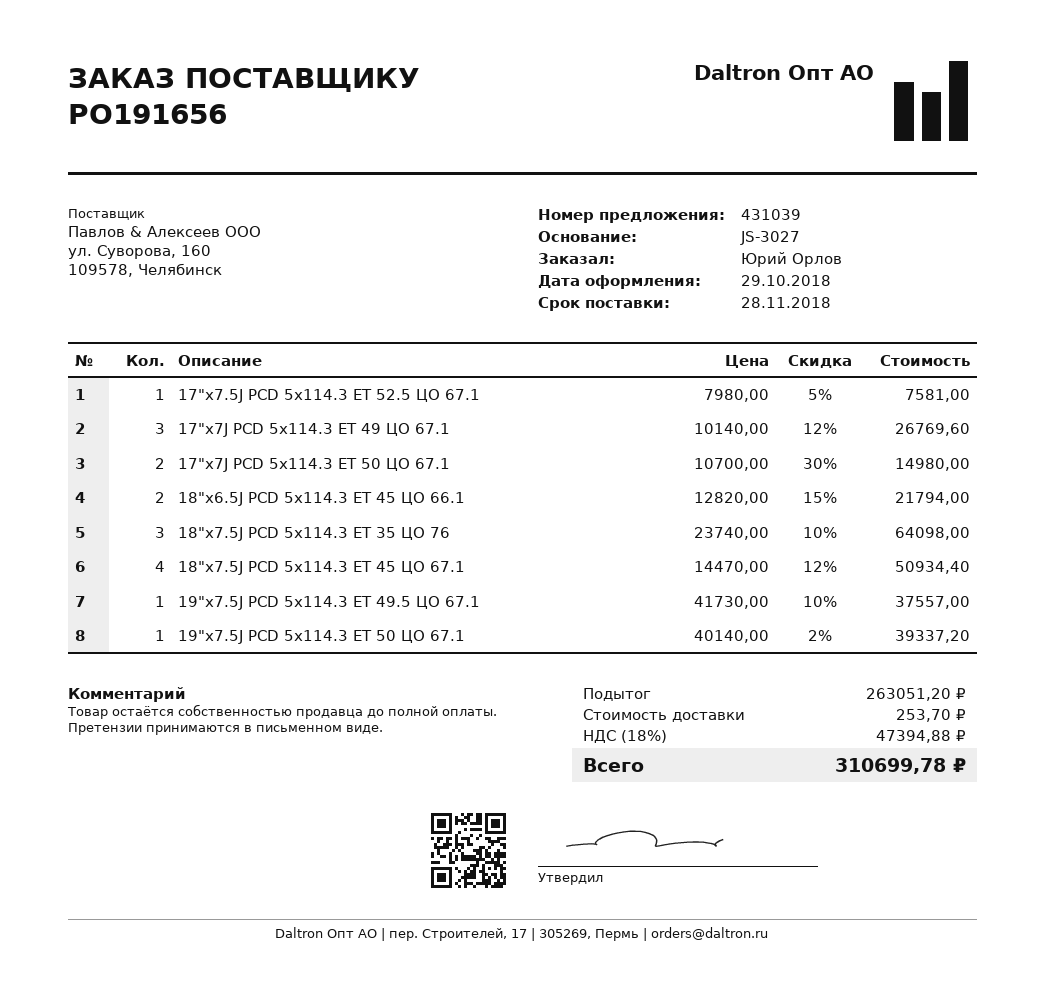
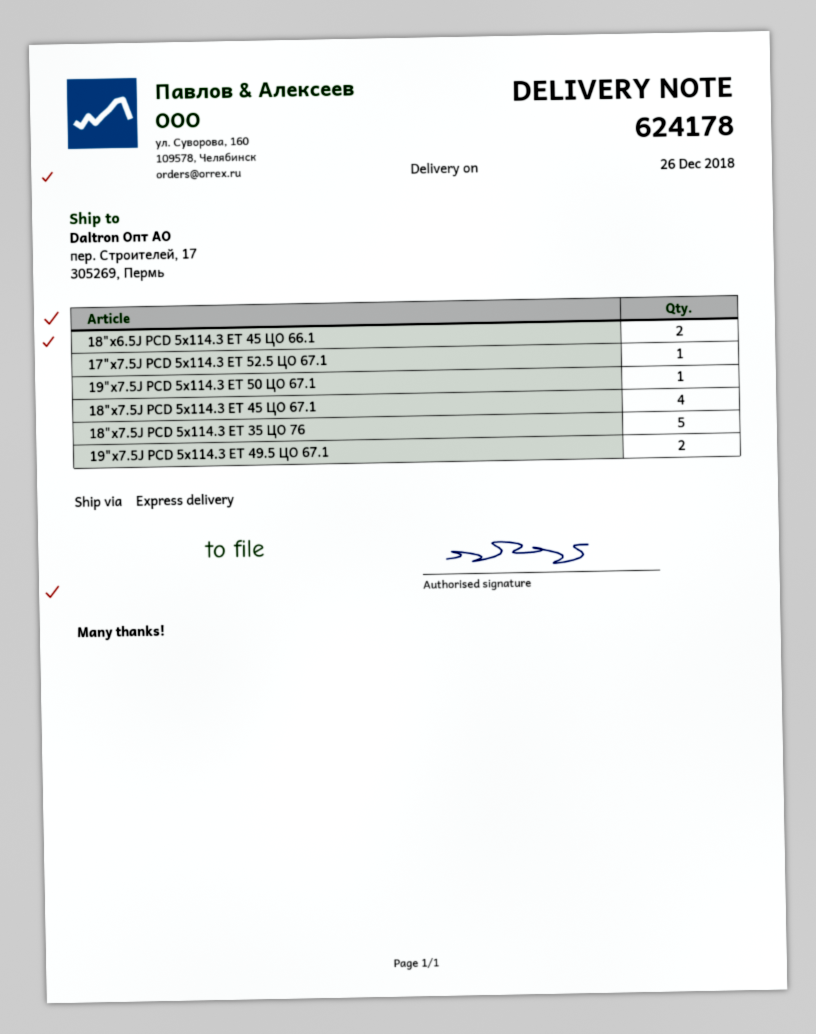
delivery date: 2018-11-28 -> 2018-12-26
17"x7J PCD 5x114.3 ЕТ 49 ЦО 67.1: 3 -> none
17"x7J PCD 5x114.3 ЕТ 50 ЦО 67.1: 2 -> none
18"x7.5J PCD 5x114.3 ЕТ 35 ЦО 76: 3 -> 5
19"x7.5J PCD 5x114.3 ЕТ 49.5 ЦО 67.1: 1 -> 2

